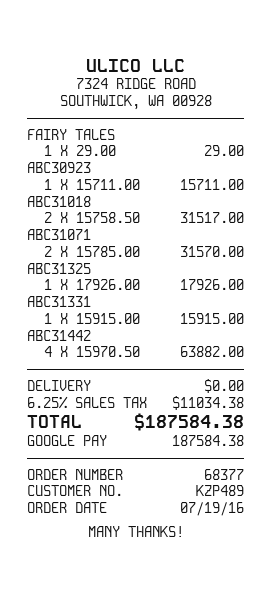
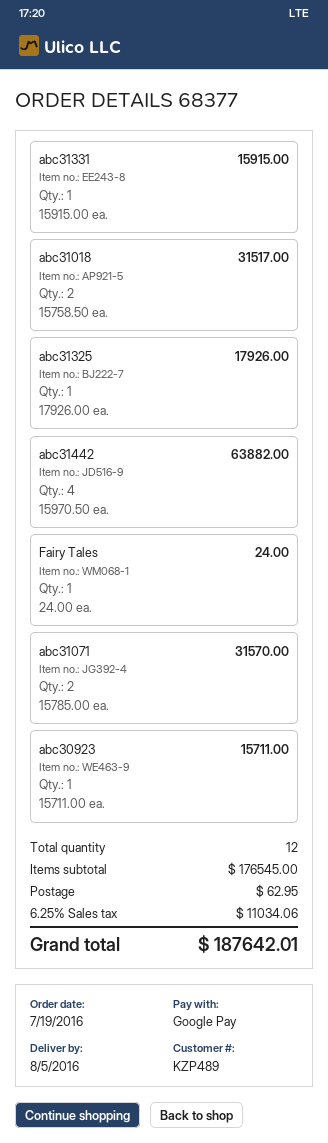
FAIRY TALES: 1 x 29.00 = 29.00 -> 1 x 24.00 = 24.00
shipping: 0.00 -> 62.95
tax: 6.25% = 11034.38 -> 6.25% = 11034.06
total: 187584.38 -> 187642.01

